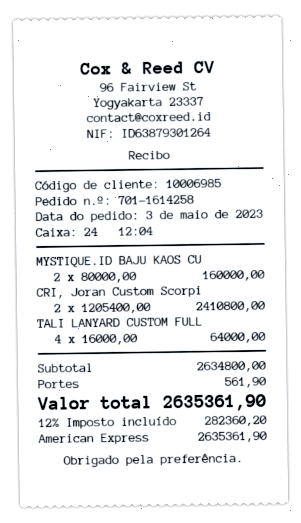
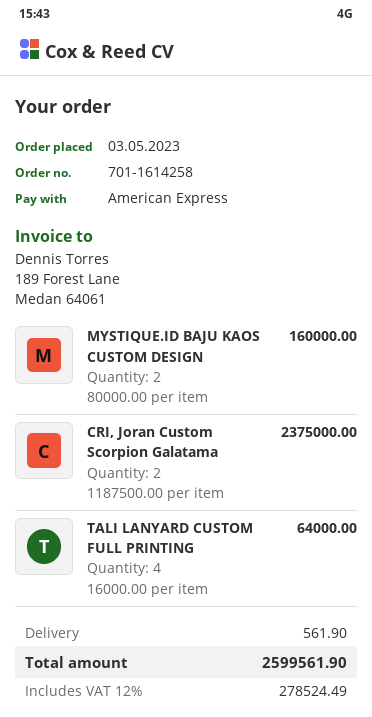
CRI, Joran Custom Scorpi: 2 x 1205400.00 = 2410800.00 -> 2 x 1187500.00 = 2375000.00
tax: 12% = 282360.20 -> 12% = 278524.49
total: 2635361.90 -> 2599561.90

